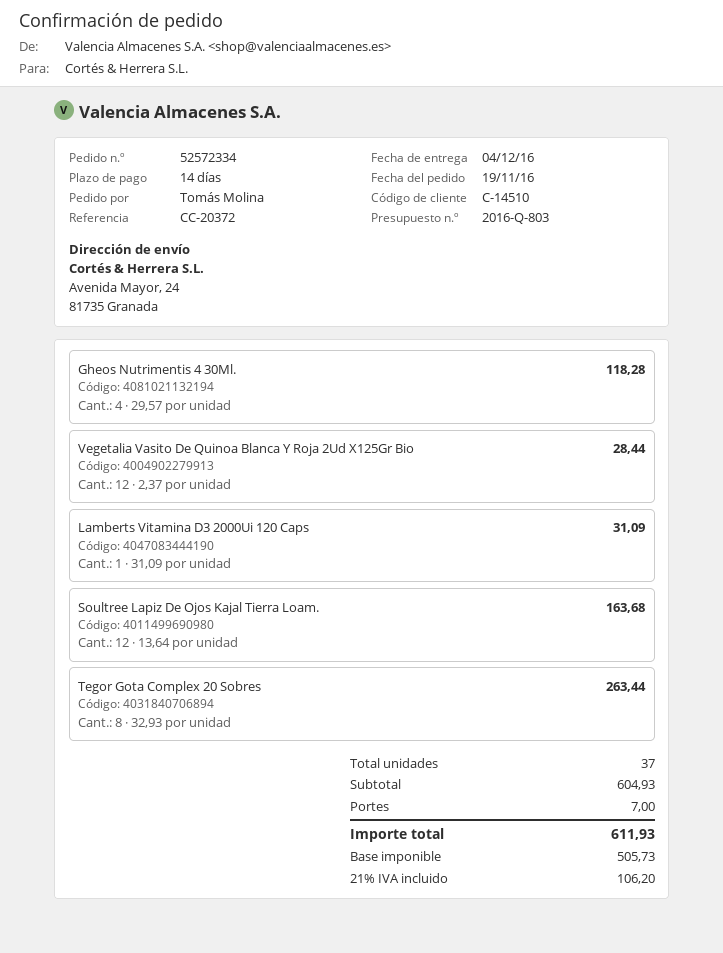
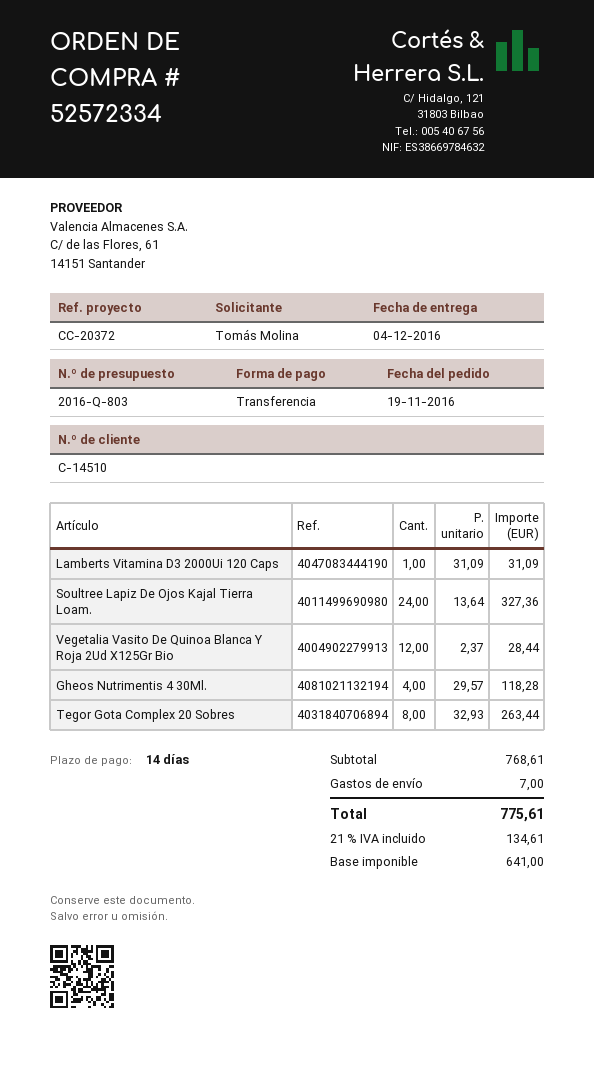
Soultree Lapiz De Ojos Kajal Tierra Loam.: 12 x 13.64 = 163.68 -> 24 x 13.64 = 327.36
subtotal: 604.93 -> 768.61
net: 505.73 -> 641.00
tax: 21% = 106.20 -> 21% = 134.61
total: 611.93 -> 775.61

